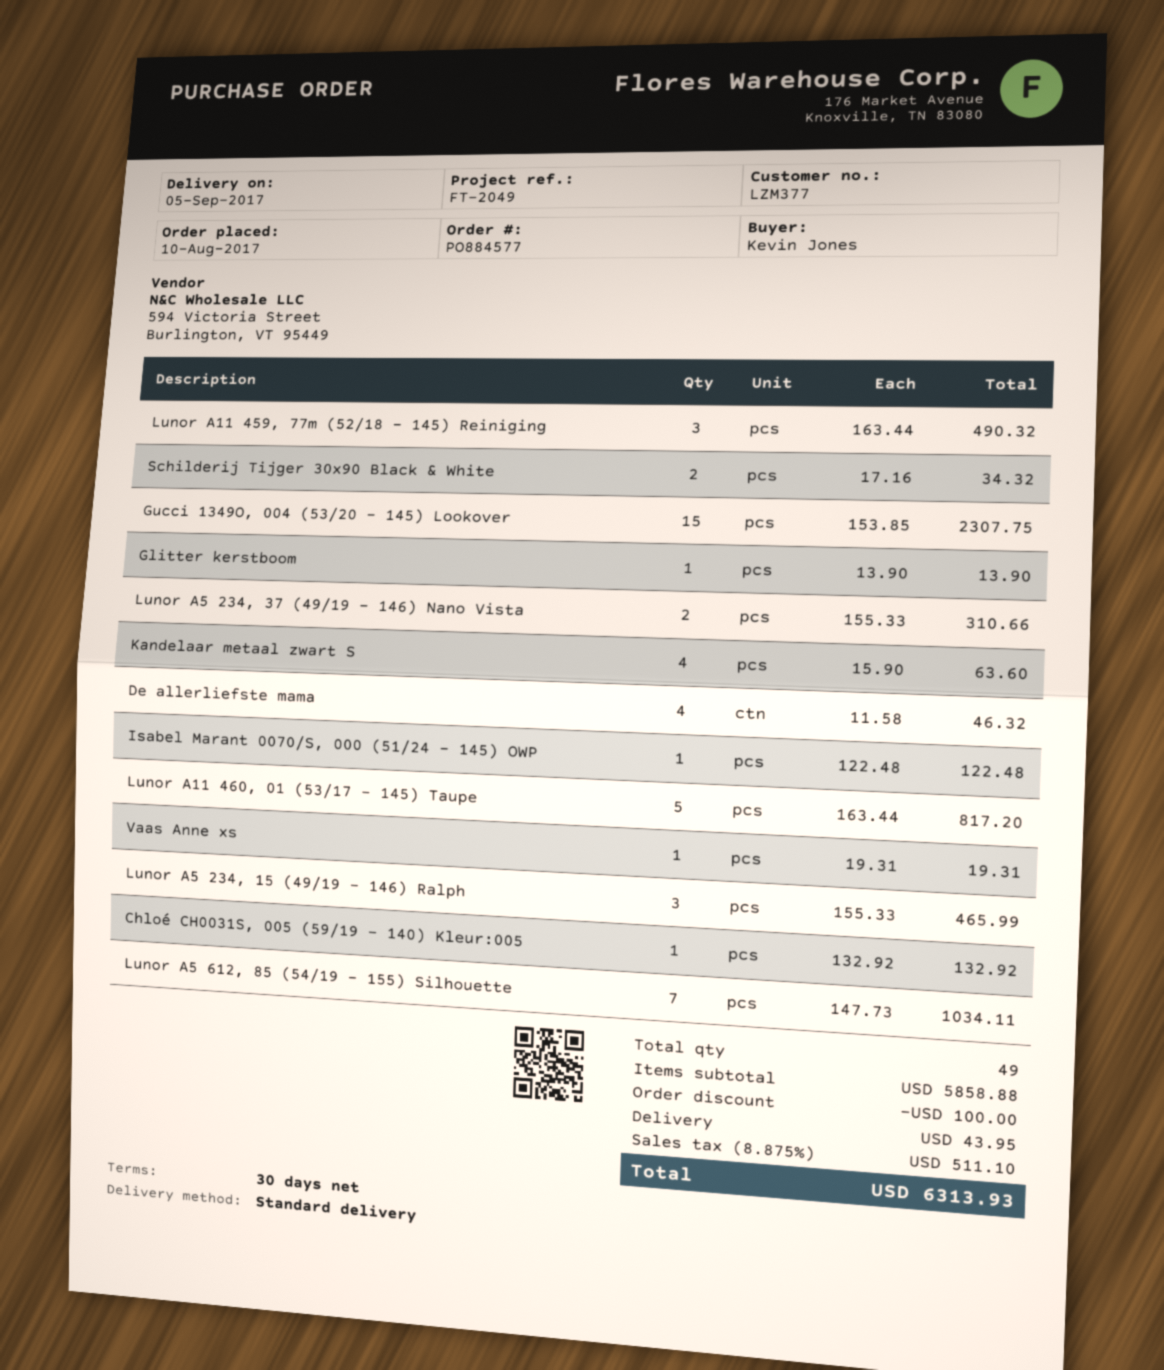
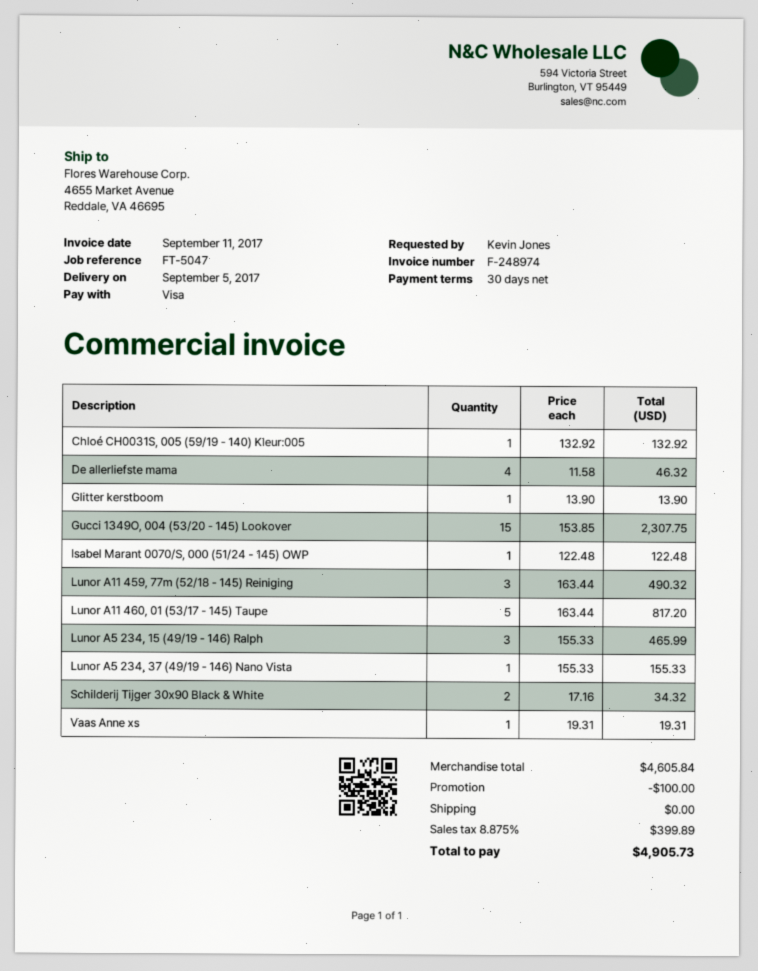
reference: FT-2049 -> FT-5047
Lunor A5 234, 37 (49/19 - 146) Nano Vista: 2 x 155.33 = 310.66 -> 1 x 155.33 = 155.33
Kandelaar metaal zwart S: 4 x 15.90 = 63.60 -> none
Lunor A5 612, 85 (54/19 - 155) Silhouette: 7 x 147.73 = 1034.11 -> none
subtotal: 5858.88 -> 4605.84
shipping: 43.95 -> 0.00
tax: 8.875% = 511.10 -> 8.875% = 399.89
total: 6313.93 -> 4905.73

